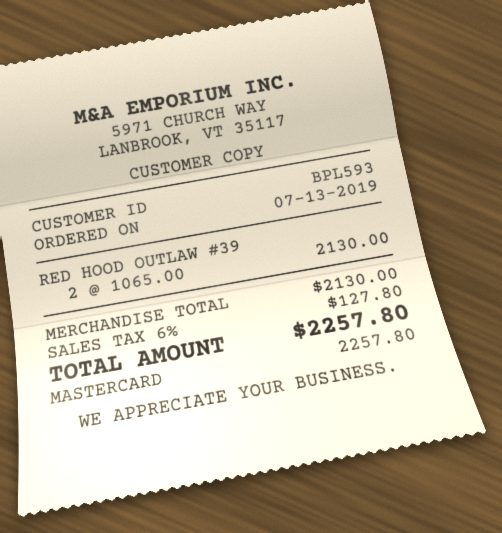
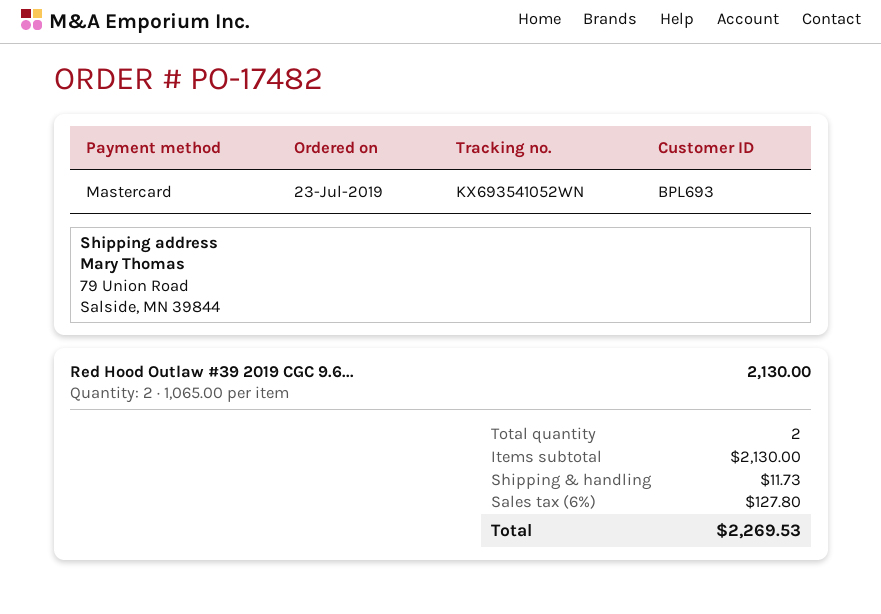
order date: 2019-07-13 -> 2019-07-23
customer number: BPL593 -> BPL693
shipping: none -> 11.73
total: 2257.80 -> 2269.53

